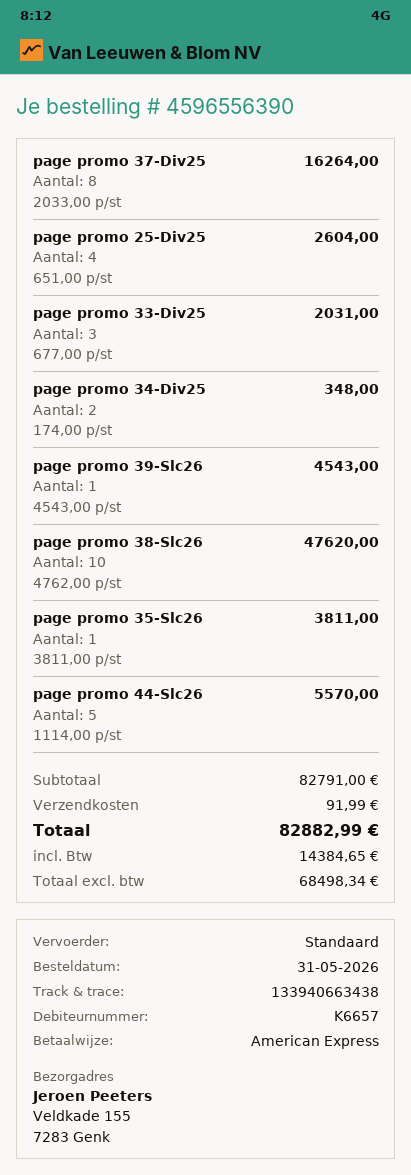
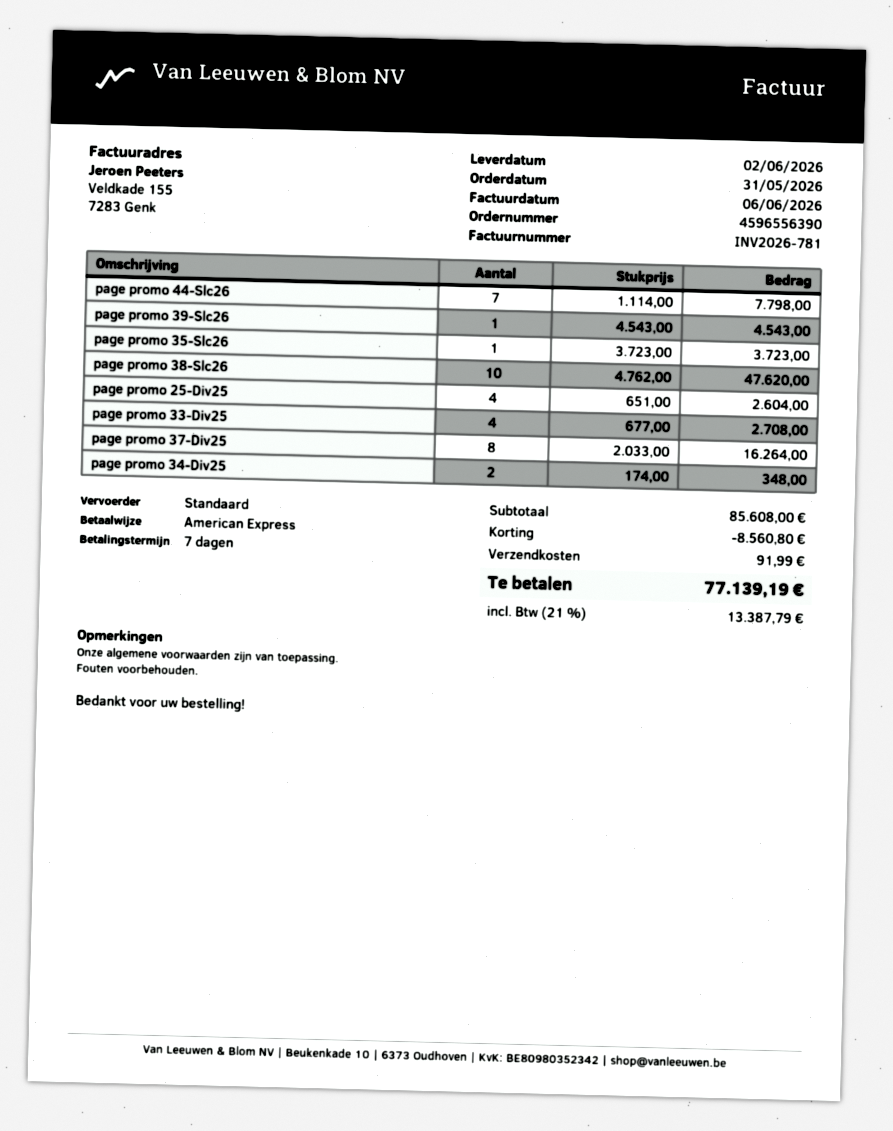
page promo 33-Div25: 3 x 677.00 = 2031.00 -> 4 x 677.00 = 2708.00
page promo 35-Slc26: 1 x 3811.00 = 3811.00 -> 1 x 3723.00 = 3723.00
page promo 44-Slc26: 5 x 1114.00 = 5570.00 -> 7 x 1114.00 = 7798.00
subtotal: 82791.00 -> 85608.00
discount: none -> 8560.80
tax: 14384.65 -> 13387.79
total: 82882.99 -> 77139.19

